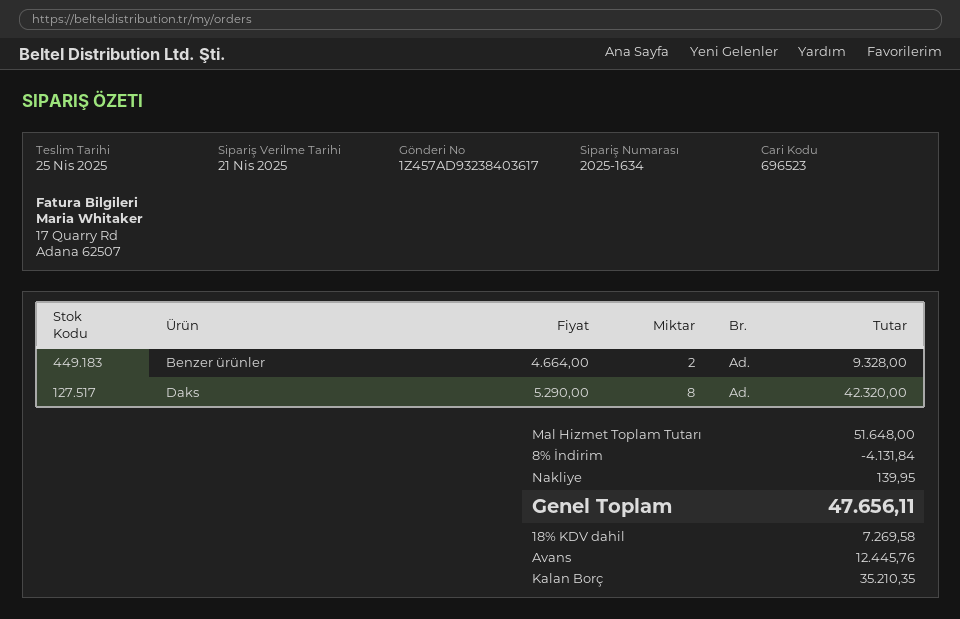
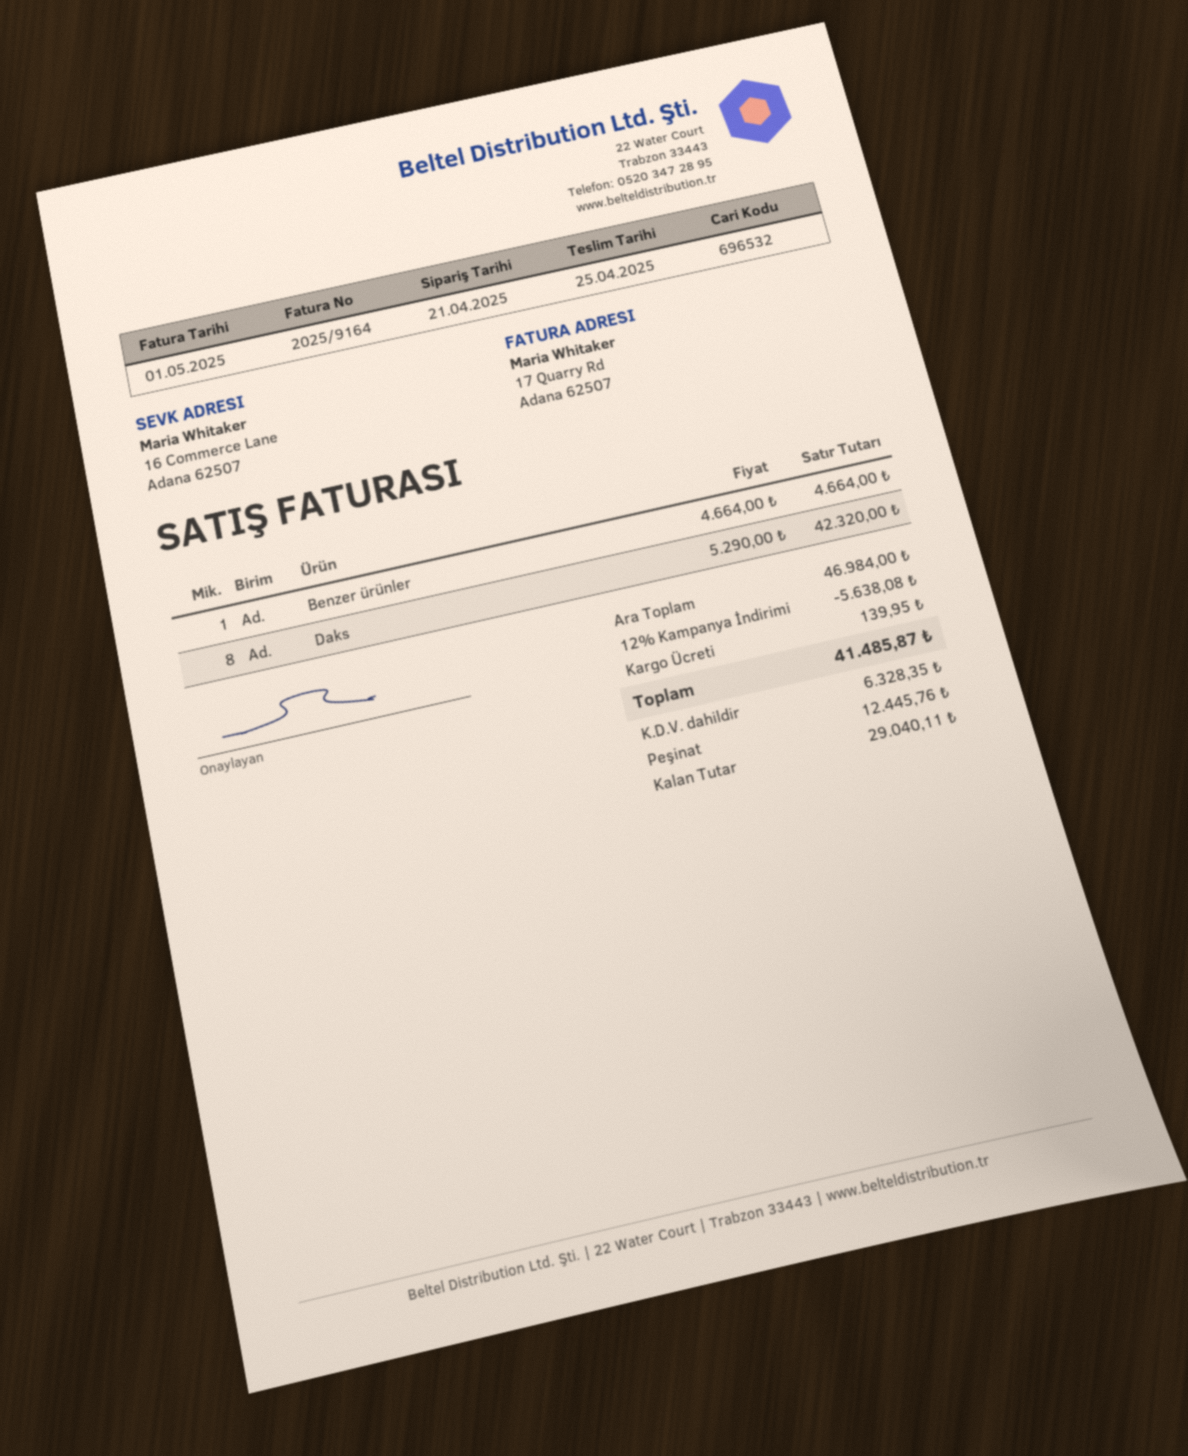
customer number: 696523 -> 696532
Benzer ürünler: 2 x 4664.00 = 9328.00 -> 1 x 4664.00 = 4664.00
subtotal: 51648.00 -> 46984.00
discount: 8% = 4131.84 -> 12% = 5638.08
tax: 7269.58 -> 6328.35
total: 47656.11 -> 41485.87
balance: 35210.35 -> 29040.11

